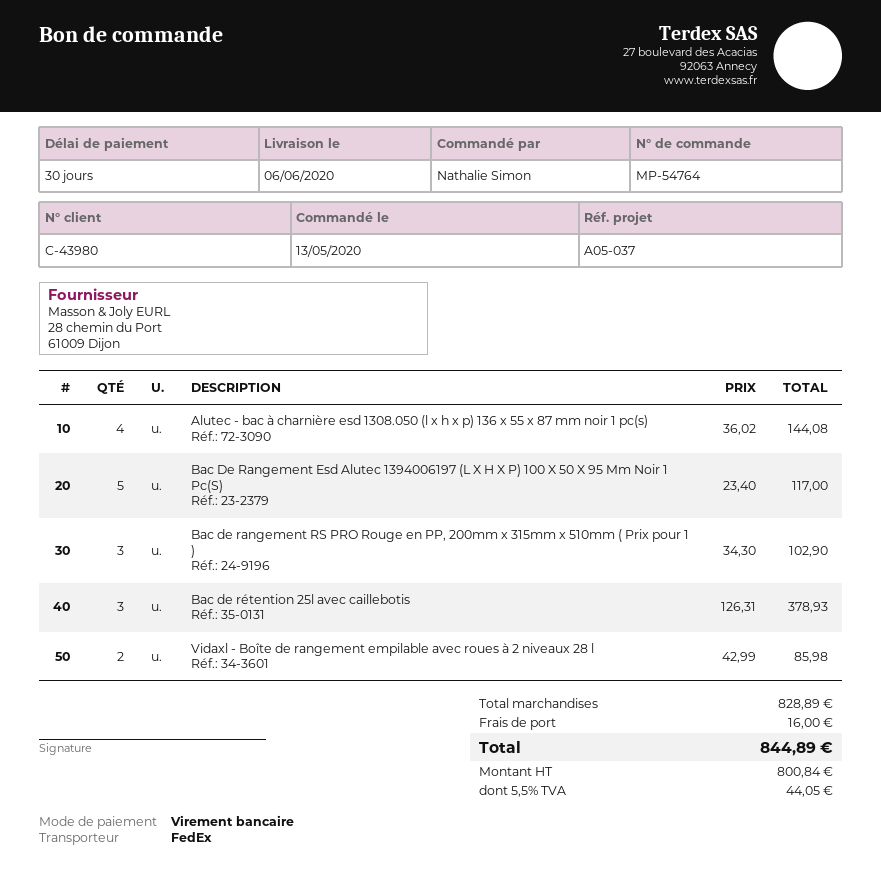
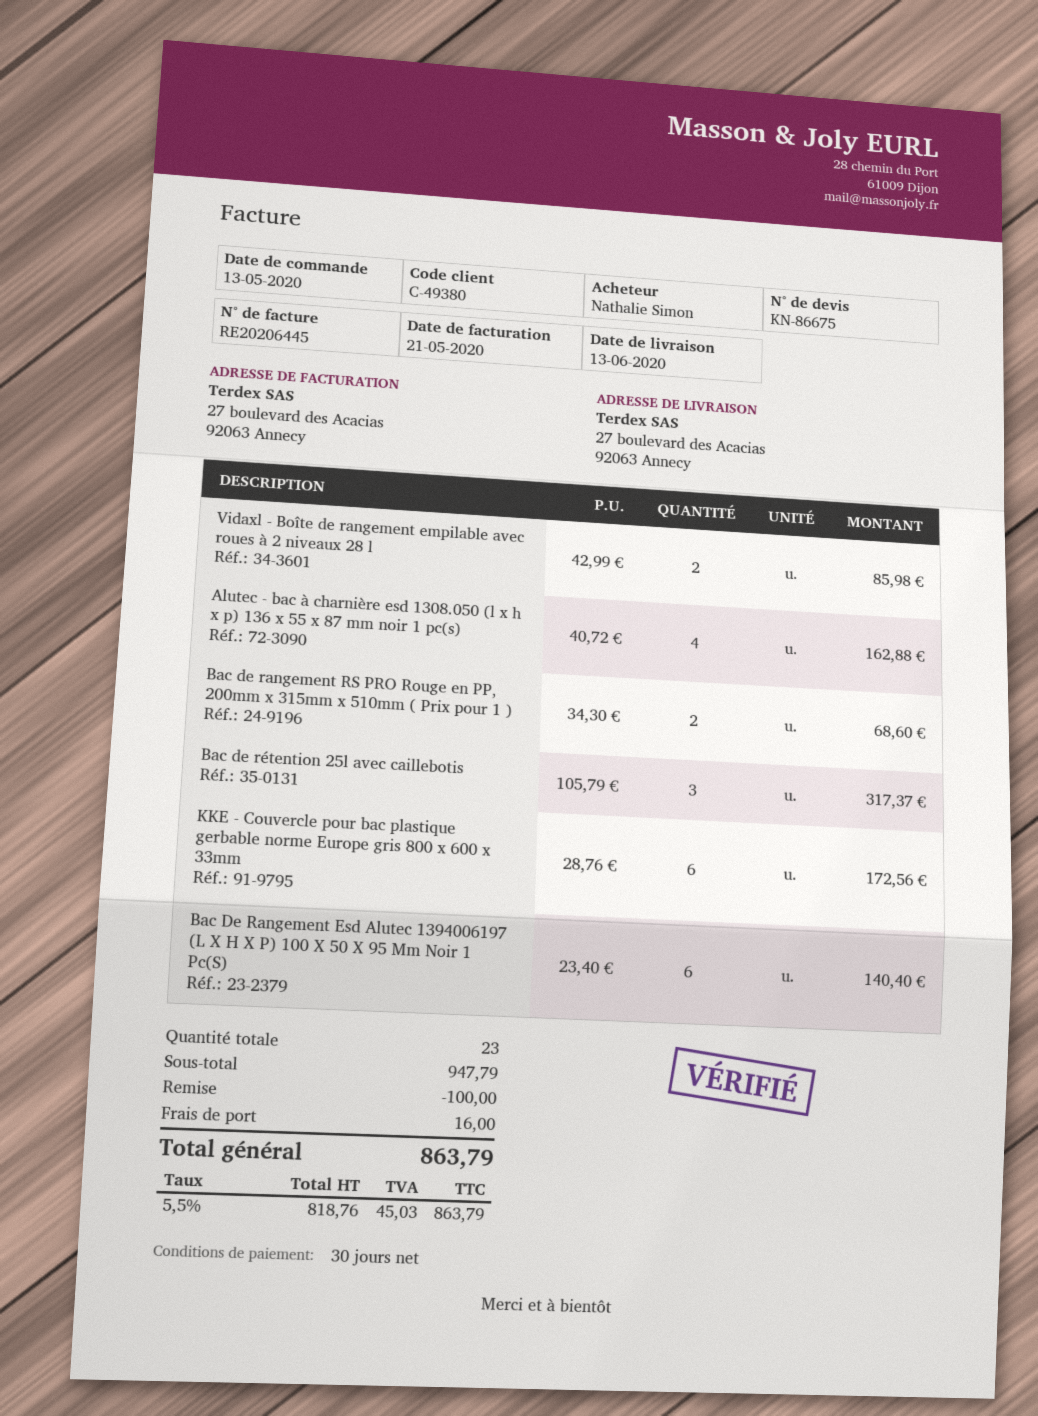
delivery date: 2020-06-06 -> 2020-06-13
customer number: C-43980 -> C-49380
Alutec - bac à charnière esd 1308.050 (l x h x p) 136 x 55 x 87 mm noir 1 pc(s): 4 x 36.02 = 144.08 -> 4 x 40.72 = 162.88
Bac De Rangement Esd Alutec 1394006197 (L X H X P) 100 X 50 X 95 Mm Noir 1 Pc(S): 5 x 23.40 = 117.00 -> 6 x 23.40 = 140.40
Bac de rangement RS PRO Rouge en PP, 200mm x 315mm x 510mm ( Prix pour 1 ): 3 x 34.30 = 102.90 -> 2 x 34.30 = 68.60
Bac de rétention 25l avec caillebotis: 3 x 126.31 = 378.93 -> 3 x 105.79 = 317.37
KKE - Couvercle pour bac plastique gerbable norme Europe gris 800 x 600 x 33mm: none -> 6 x 28.76 = 172.56
subtotal: 828.89 -> 947.79
discount: none -> 100.00
net: 800.84 -> 818.76
tax: 5.5% = 44.05 -> 5.5% = 45.03
total: 844.89 -> 863.79

